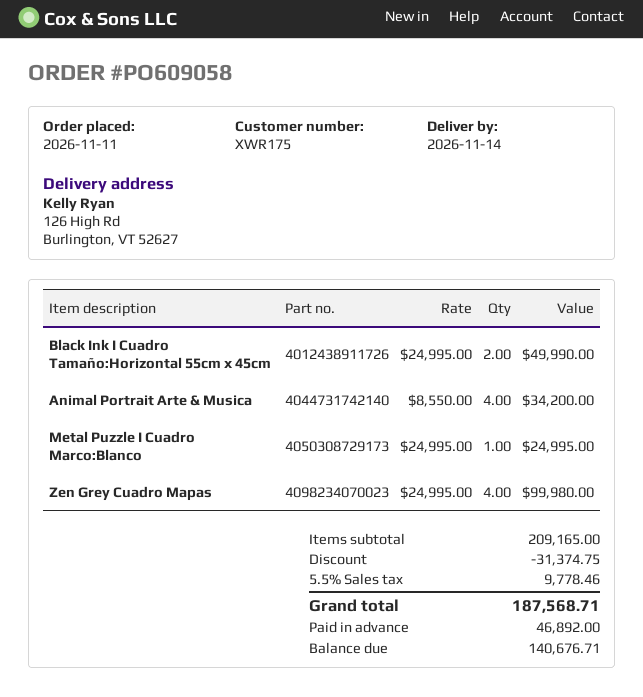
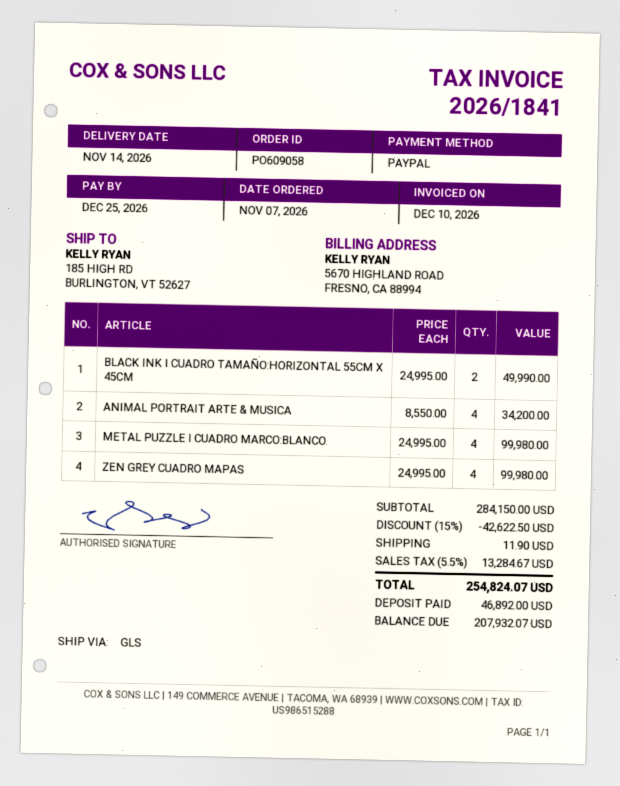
order date: 2026-11-11 -> 2026-11-07
ship to: 126 High Rd, Burlington, VT 52627 -> 185 HIGH RD, BURLINGTON, VT 52627
Metal Puzzle I Cuadro Marco:Blanco: 1 x 24995.00 = 24995.00 -> 4 x 24995.00 = 99980.00
subtotal: 209165.00 -> 284150.00
discount: 31374.75 -> 42622.50
shipping: none -> 11.90
tax: 5.5% = 9778.46 -> 5.5% = 13284.67
total: 187568.71 -> 254824.07
balance: 140676.71 -> 207932.07

